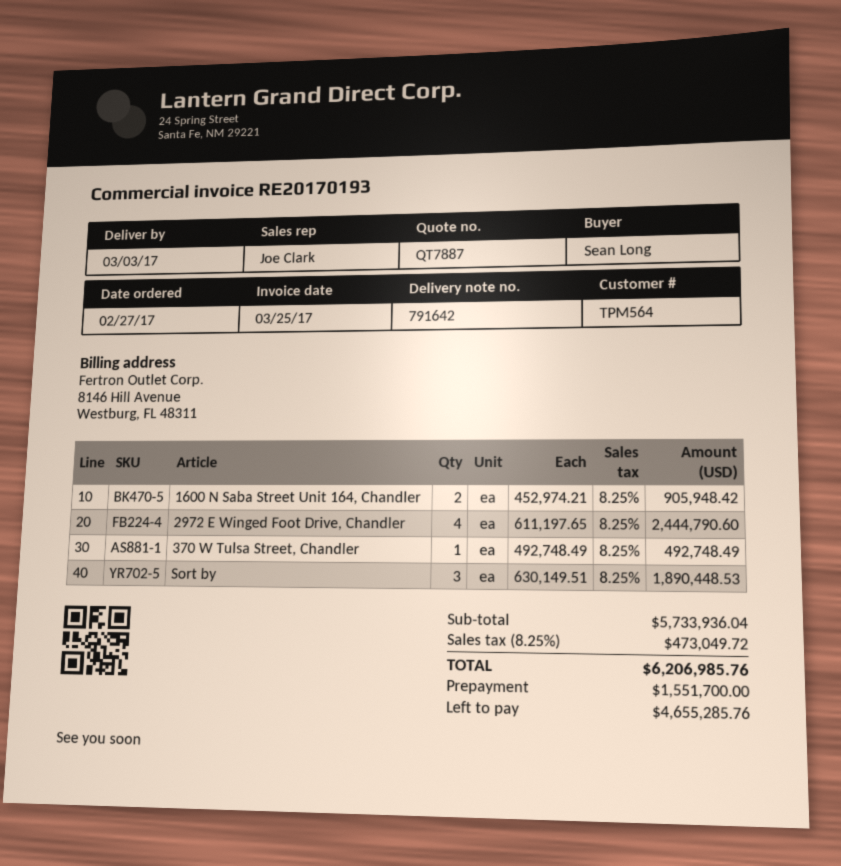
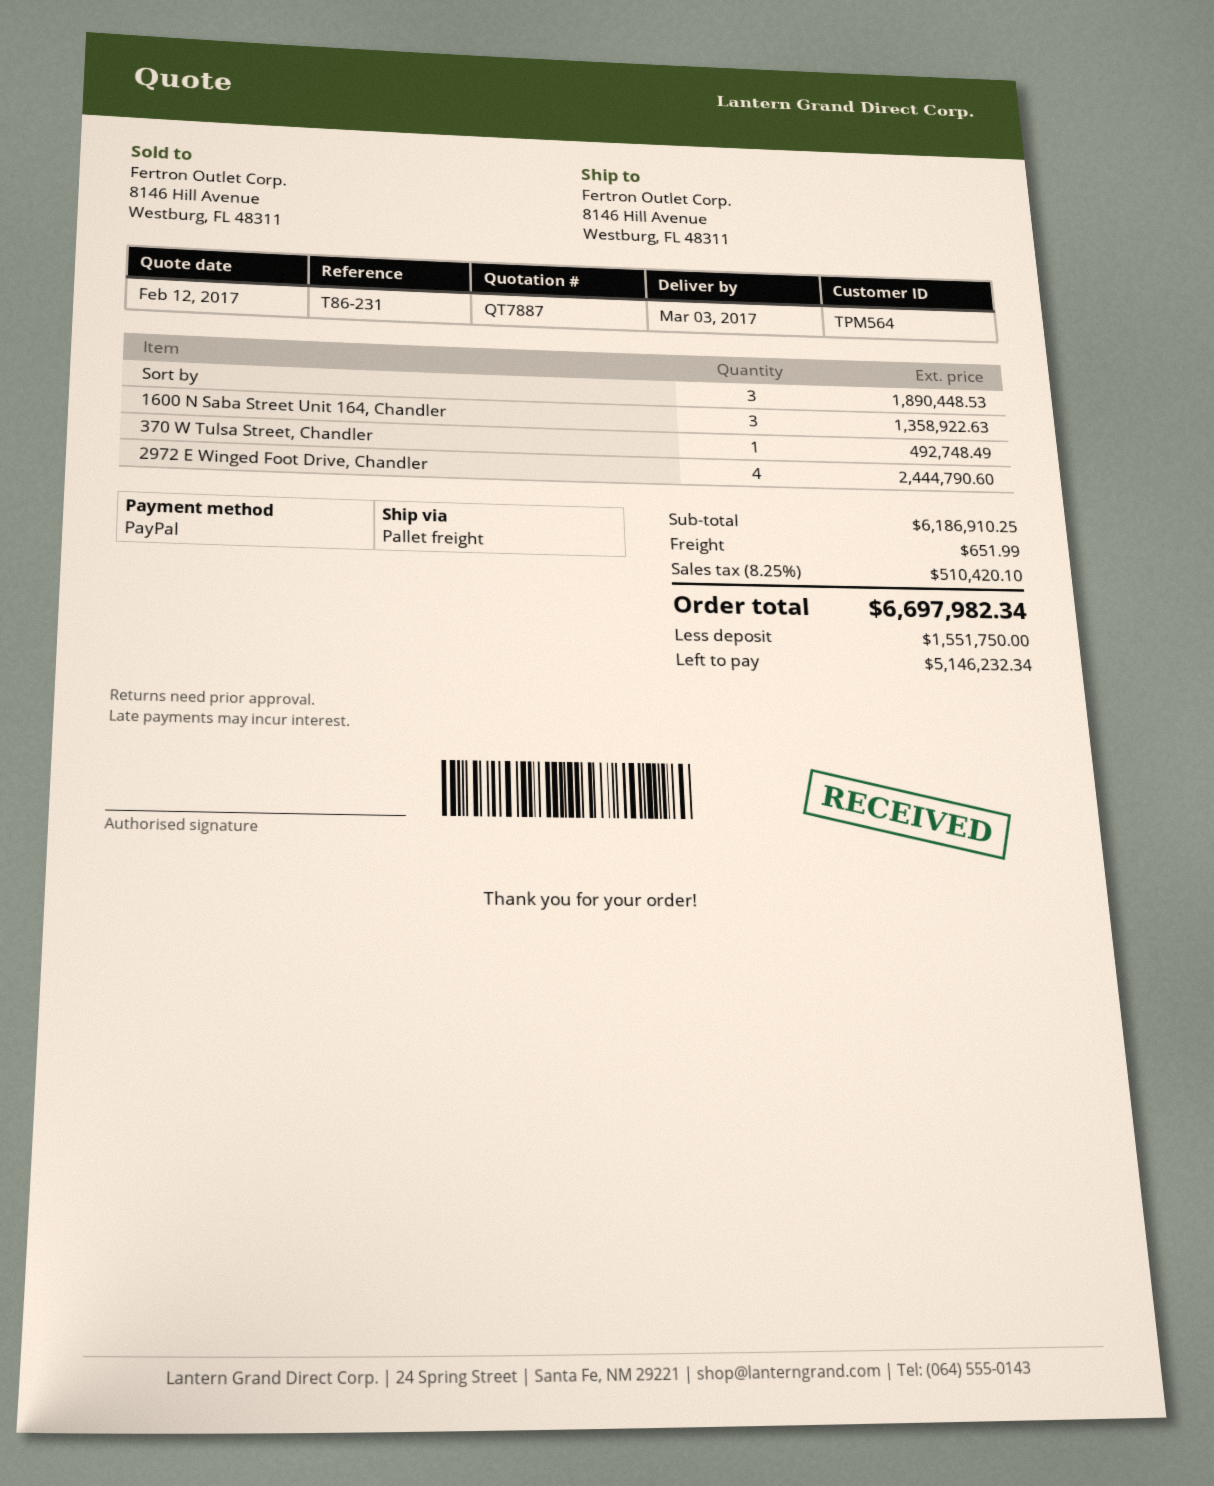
1600 N Saba Street Unit 164, Chandler: 2 for 905948.42 -> 3 for 1358922.63
subtotal: 5733936.04 -> 6186910.25
shipping: none -> 651.99
tax: 8.25% = 473049.72 -> 8.25% = 510420.10
total: 6206985.76 -> 6697982.34
deposit: 1551700.00 -> 1551750.00
balance: 4655285.76 -> 5146232.34

